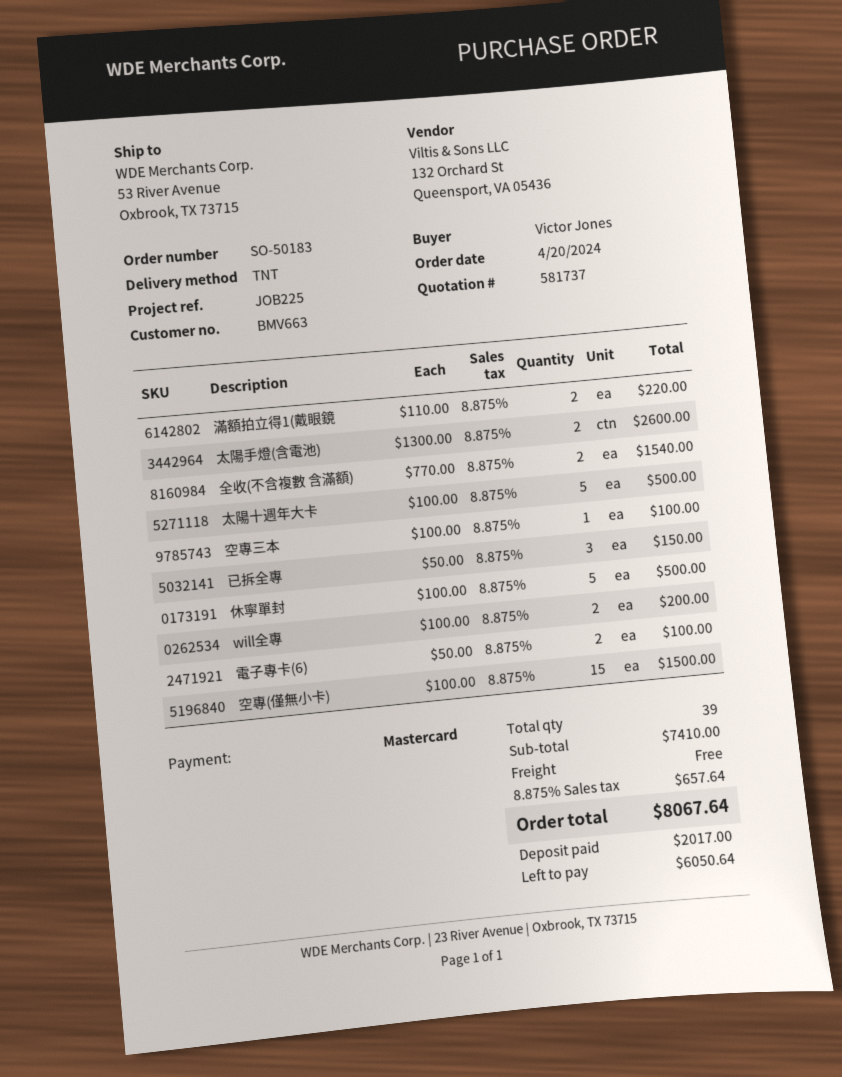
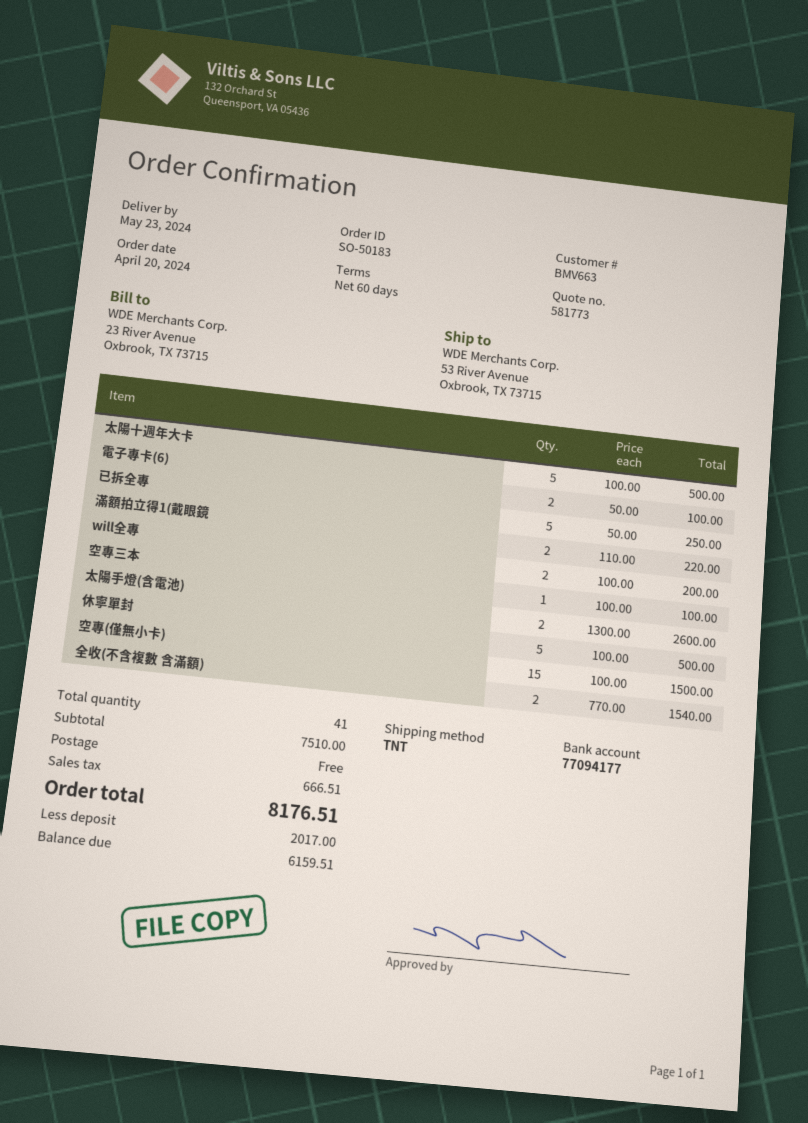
quote number: 581737 -> 581773
已拆全專: 3 x 50.00 = 150.00 -> 5 x 50.00 = 250.00
total quantity: 39 -> 41
subtotal: 7410.00 -> 7510.00
tax: 657.64 -> 666.51
total: 8067.64 -> 8176.51
balance: 6050.64 -> 6159.51

